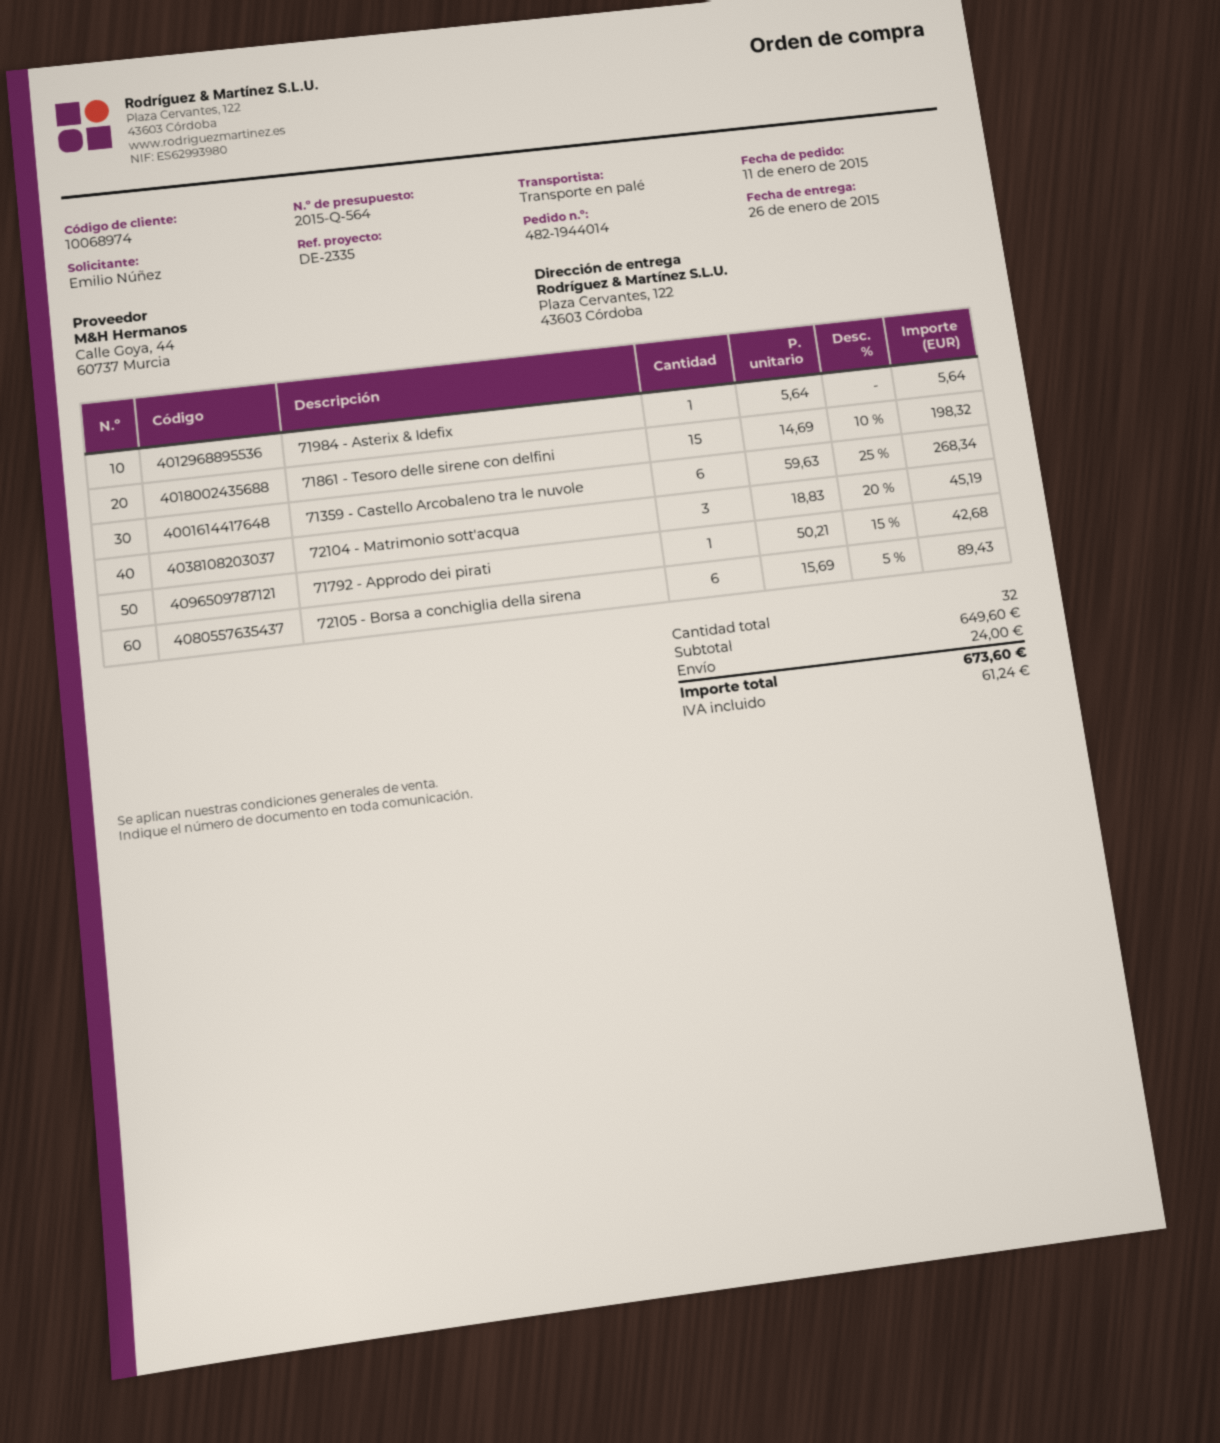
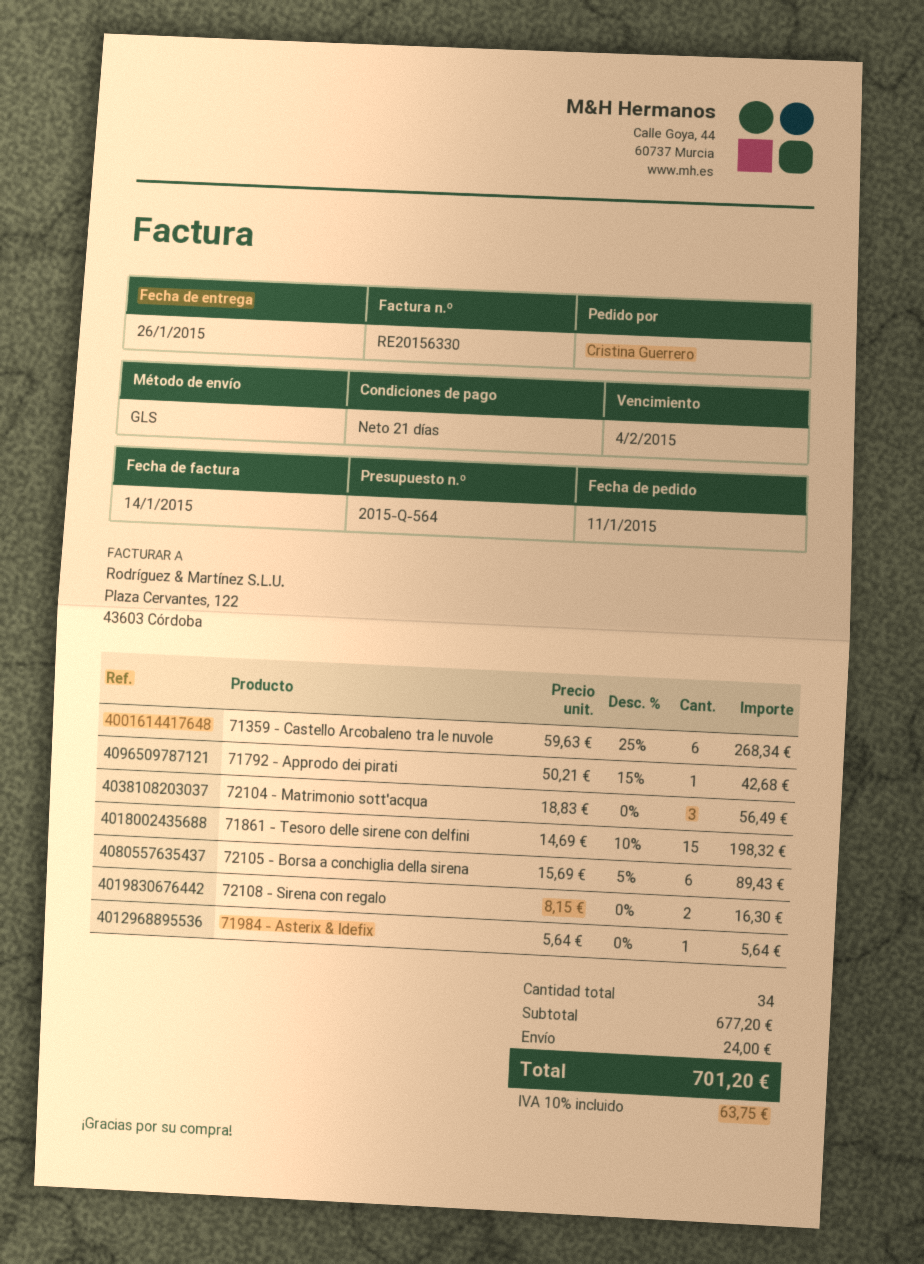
ordered by: Emilio Núñez -> Cristina Guerrero
shipping method: pallet freight -> GLS
72104 - Matrimonio sott'acqua: 3 x 18.83 - 20% = 45.19 -> 3 x 18.83 = 56.49
72108 - Sirena con regalo: none -> 2 x 8.15 = 16.30
total quantity: 32 -> 34
subtotal: 649.60 -> 677.20
tax: 61.24 -> 63.75
total: 673.60 -> 701.20

